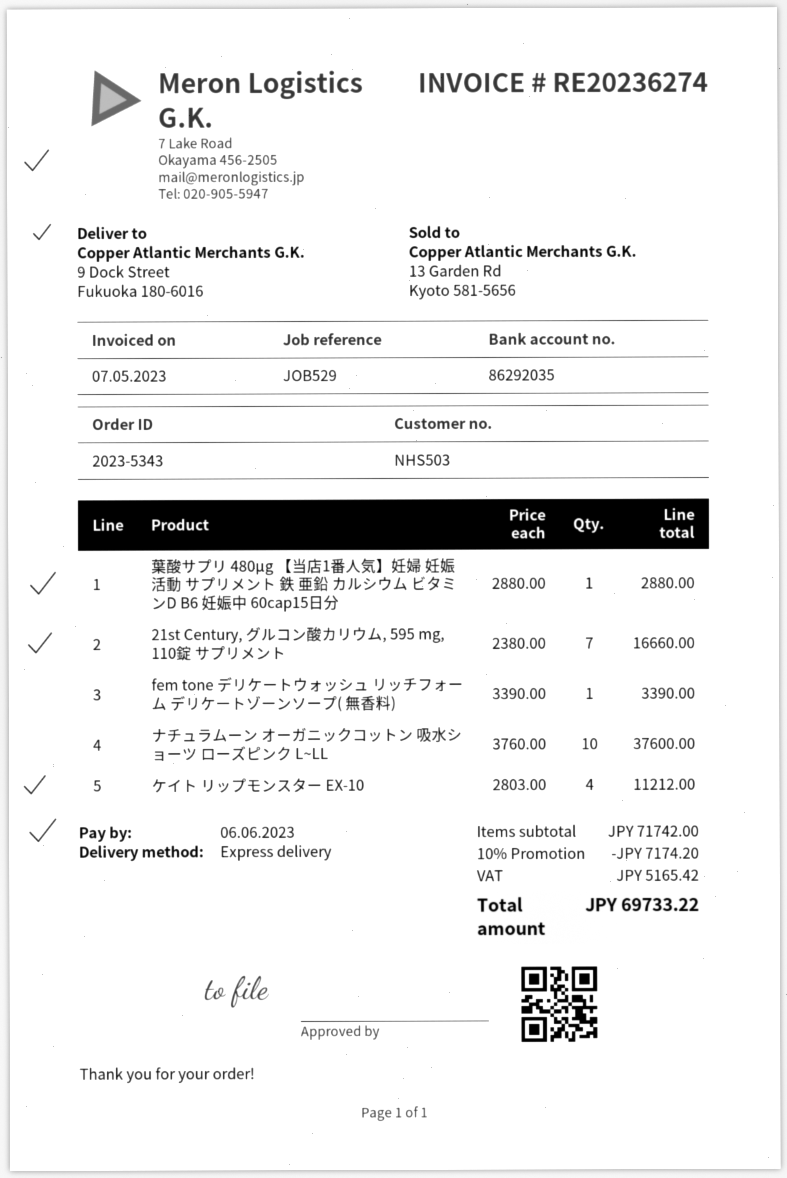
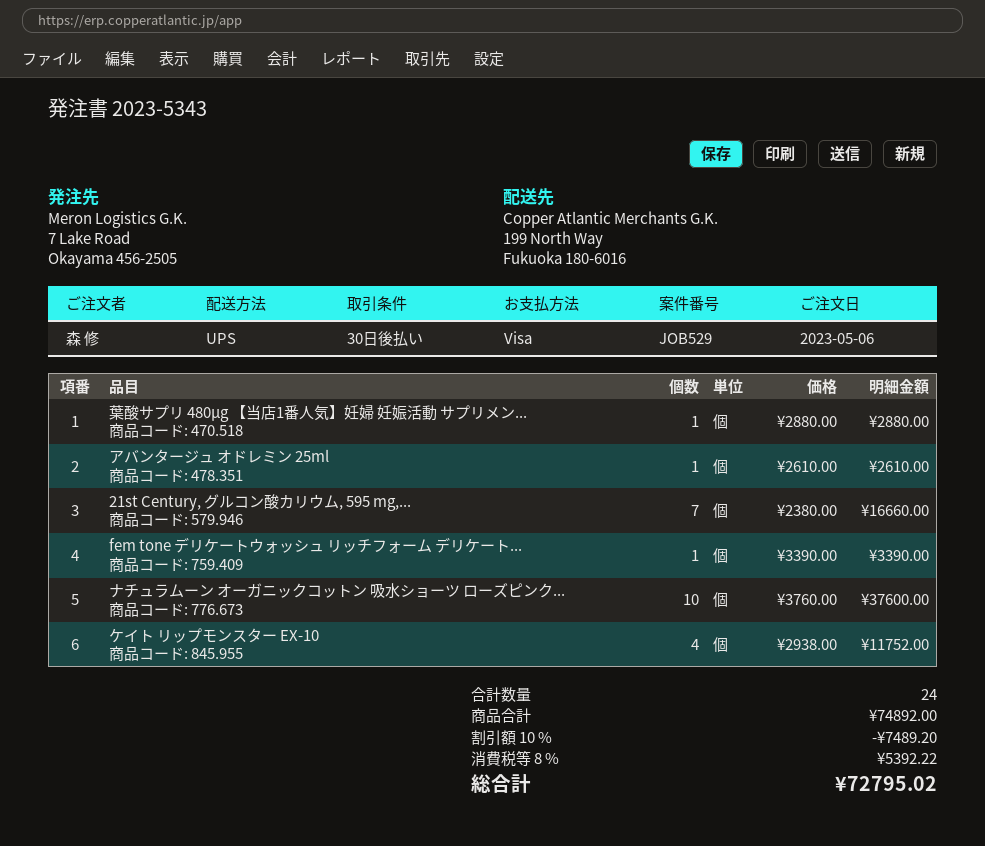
shipping method: express -> UPS
ship to: 9 Dock Street, Fukuoka 180-6016 -> 199 North Way, Fukuoka 180-6016
ケイト リップモンスター EX-10: 4 x 2803.00 = 11212.00 -> 4 x 2938.00 = 11752.00
アバンタージュ オドレミン 25ml: none -> 1 x 2610.00 = 2610.00
subtotal: 71742.00 -> 74892.00
discount: 10% = 7174.20 -> 10% = 7489.20
tax: 5165.42 -> 5392.22
total: 69733.22 -> 72795.02

